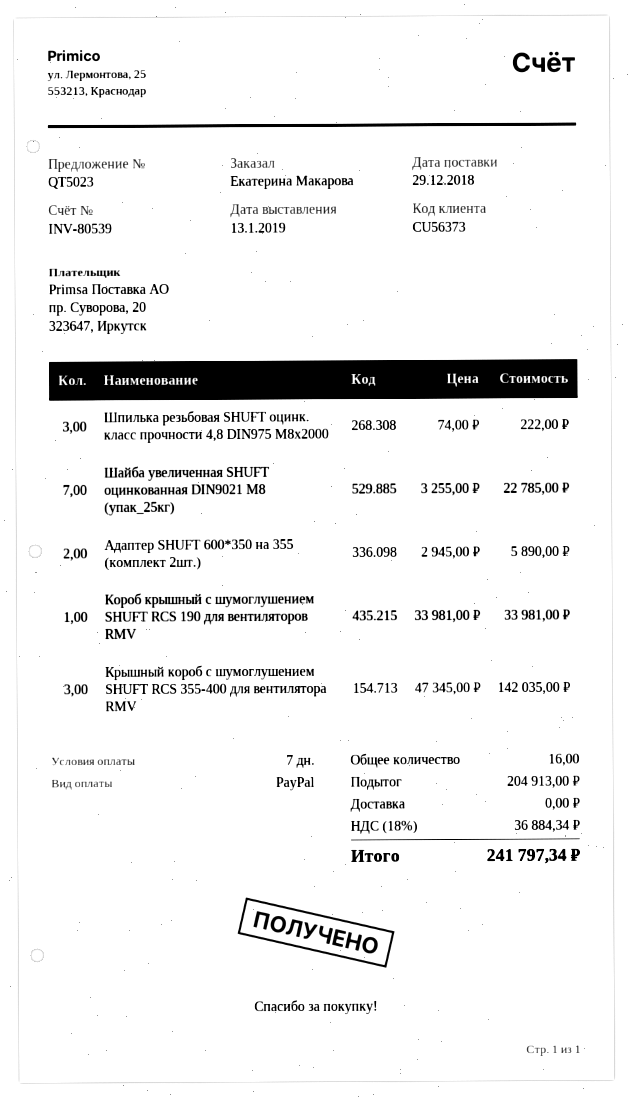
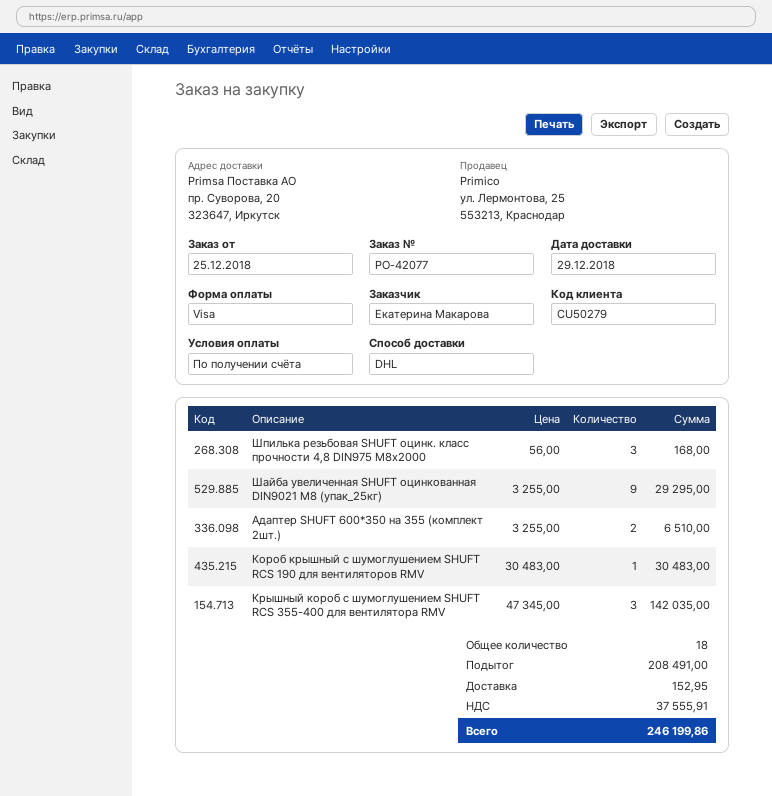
payment terms: 7 days -> on receipt
customer number: CU56373 -> CU50279
payment method: PayPal -> Visa
Шпилька резьбовая SHUFT оцинк. класс прочности 4,8 DIN975 М8x2000: 3 x 74.00 = 222.00 -> 3 x 56.00 = 168.00
Шайба увеличенная SHUFT оцинкованная DIN9021 M8 (упак_25кг): 7 x 3255.00 = 22785.00 -> 9 x 3255.00 = 29295.00
Адаптер SHUFT 600*350 на 355 (комплект 2шт.): 2 x 2945.00 = 5890.00 -> 2 x 3255.00 = 6510.00
Короб крышный с шумоглушением SHUFT RCS 190 для вентиляторов RMV: 1 x 33981.00 = 33981.00 -> 1 x 30483.00 = 30483.00
total quantity: 16 -> 18
subtotal: 204913.00 -> 208491.00
shipping: 0.00 -> 152.95
tax: 36884.34 -> 37555.91
total: 241797.34 -> 246199.86

